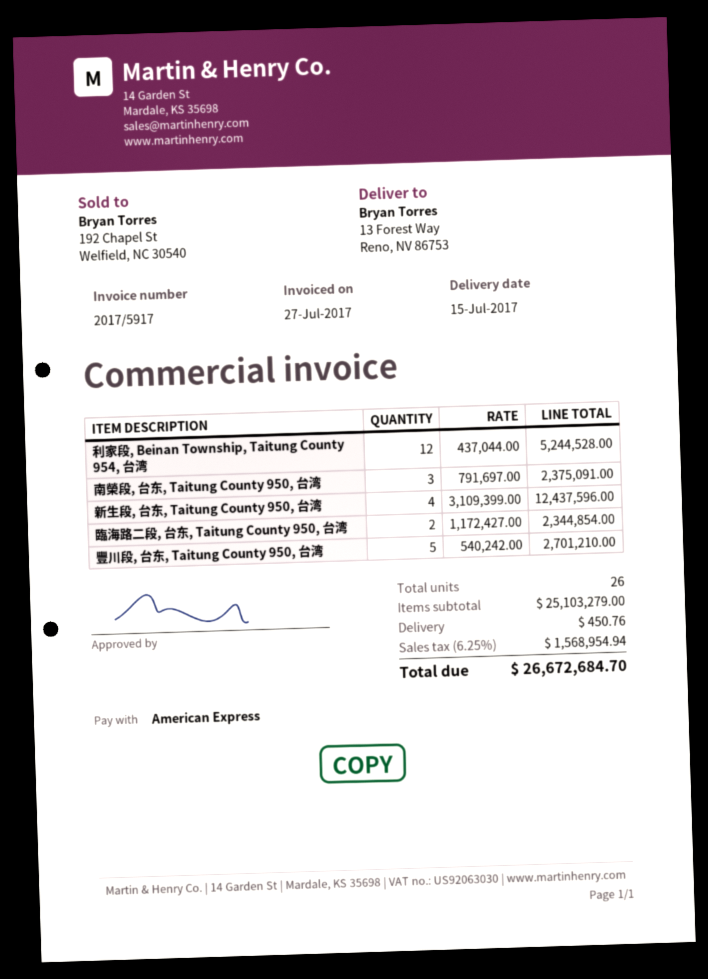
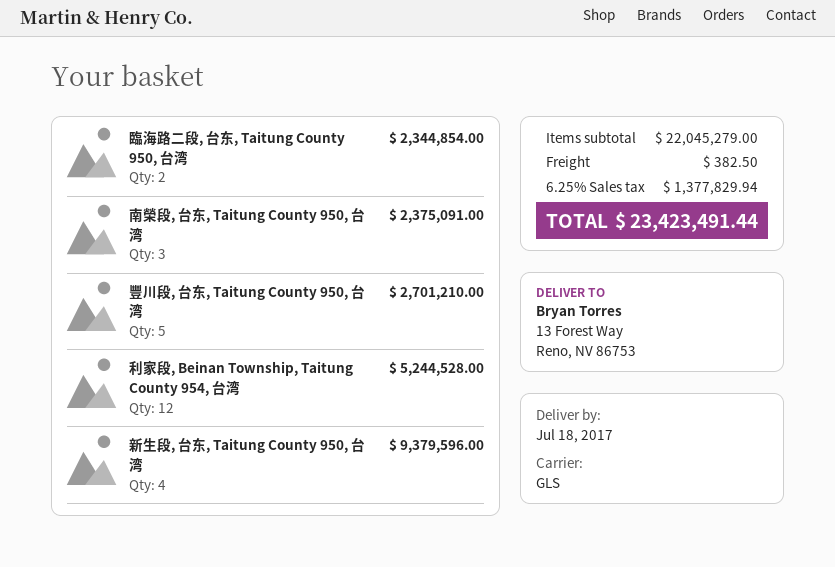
delivery date: 2017-07-15 -> 2017-07-18
新生段, 台东, Taitung County 950, 台湾: 4 for 12437596.00 -> 4 for 9379596.00
subtotal: 25103279.00 -> 22045279.00
shipping: 450.76 -> 382.50
tax: 6.25% = 1568954.94 -> 6.25% = 1377829.94
total: 26672684.70 -> 23423491.44

